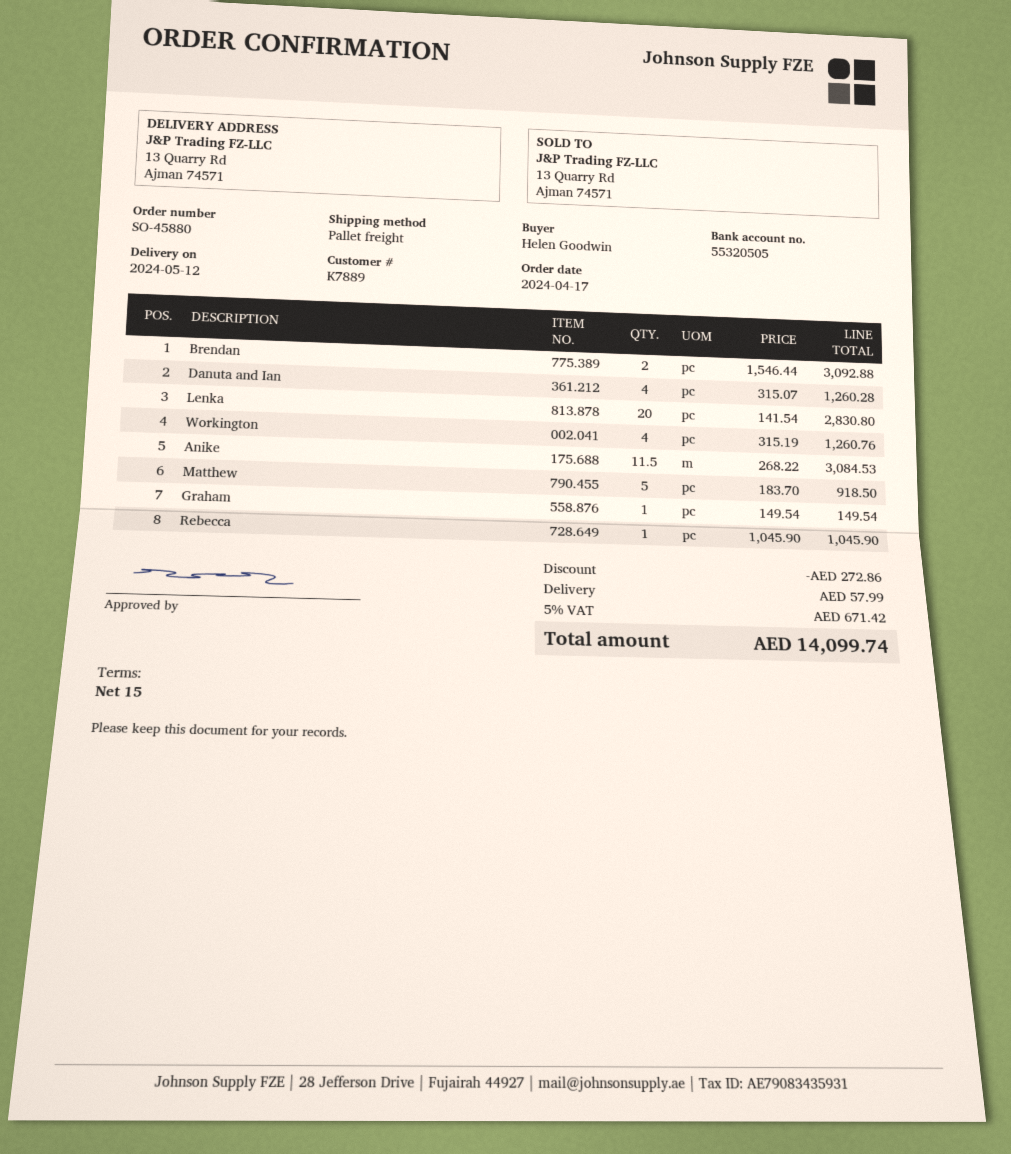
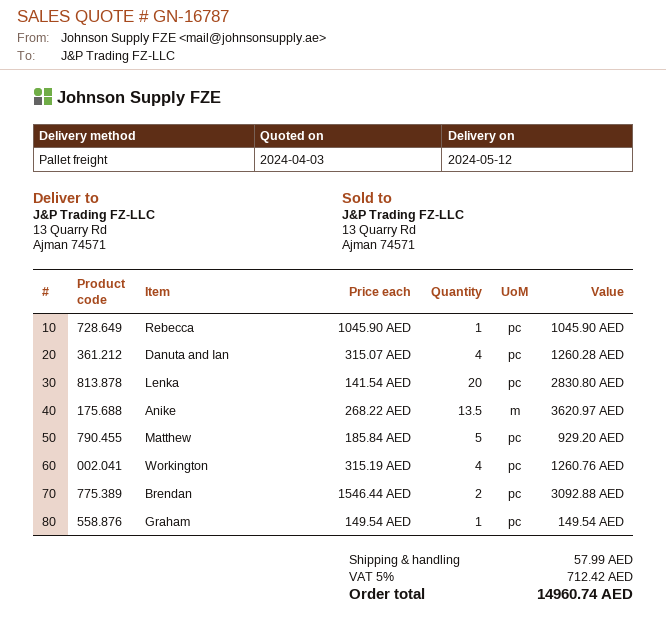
Anike: 11.5 x 268.22 = 3084.53 -> 13.5 x 268.22 = 3620.97
Matthew: 5 x 183.70 = 918.50 -> 5 x 185.84 = 929.20
discount: 272.86 -> none
tax: 5% = 671.42 -> 5% = 712.42
total: 14099.74 -> 14960.74

